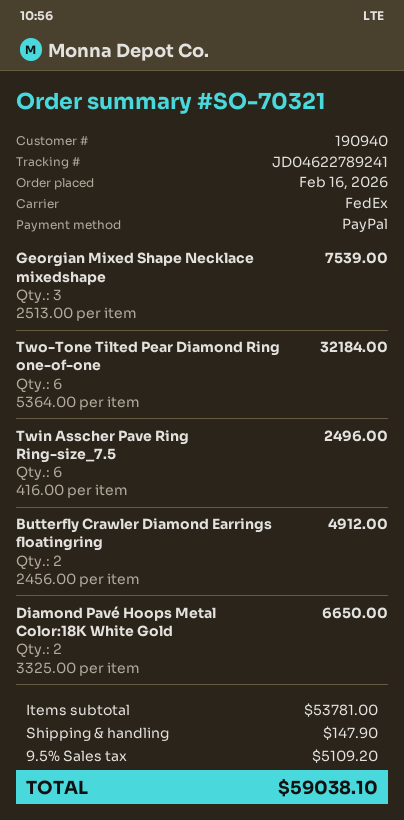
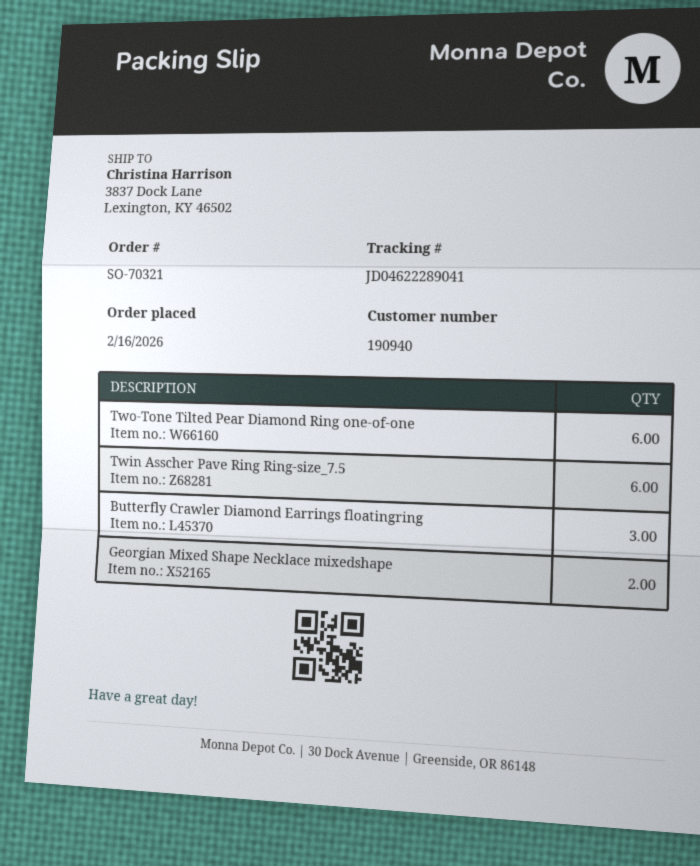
tracking number: JD04622789241 -> JD04622289041
Georgian Mixed Shape Necklace mixedshape: 3 -> 2
Butterfly Crawler Diamond Earrings floatingring: 2 -> 3
Diamond Pavé Hoops Metal Color:18K White Gold: 2 -> none

